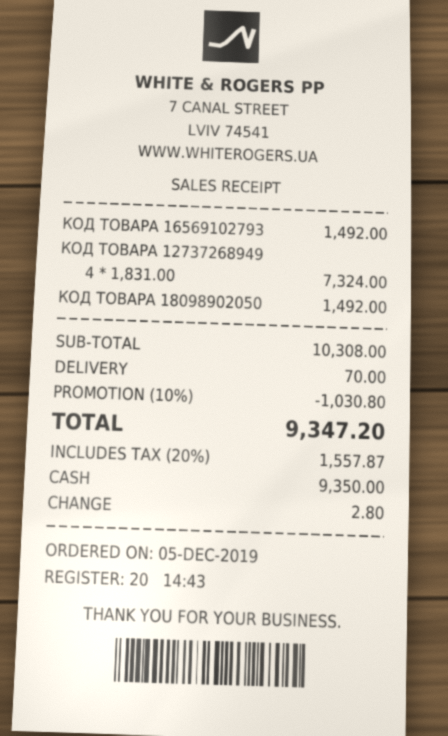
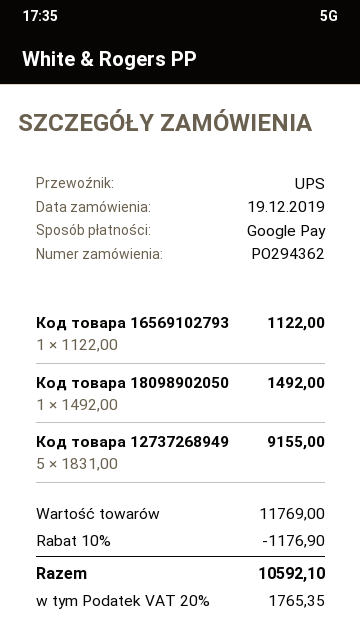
order date: 2019-12-05 -> 2019-12-19
payment method: cash -> Google Pay
КОД ТОВАРА 16569102793: 1 x 1492.00 = 1492.00 -> 1 x 1122.00 = 1122.00
КОД ТОВАРА 12737268949: 4 x 1831.00 = 7324.00 -> 5 x 1831.00 = 9155.00
subtotal: 10308.00 -> 11769.00
discount: 10% = 1030.80 -> 10% = 1176.90
shipping: 70.00 -> none
tax: 20% = 1557.87 -> 20% = 1765.35
total: 9347.20 -> 10592.10

